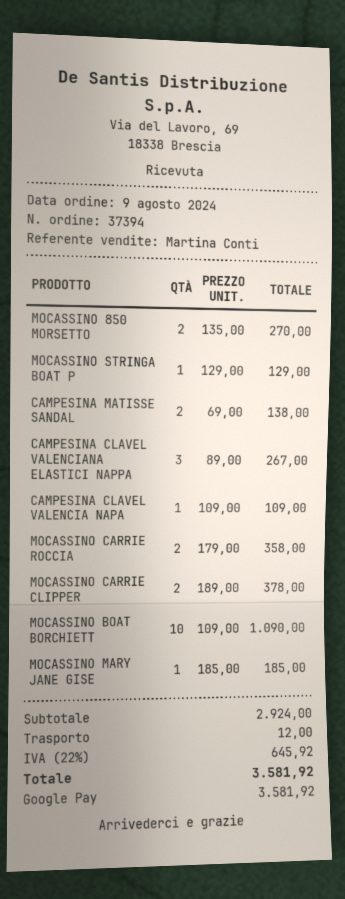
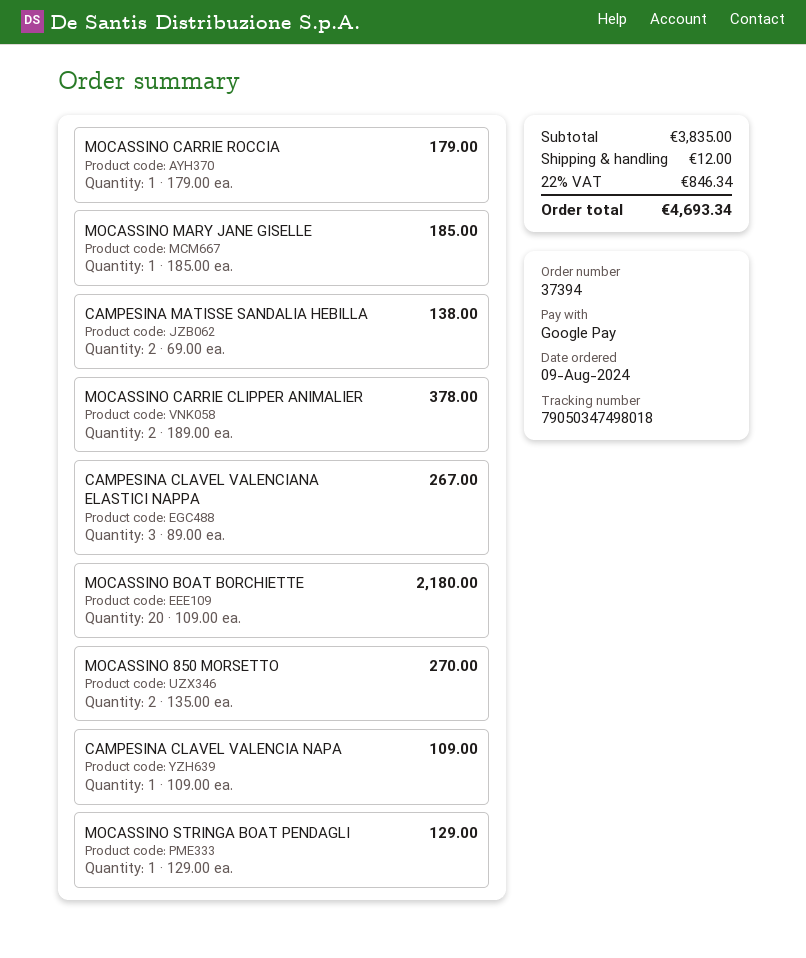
MOCASSINO CARRIE ROCCIA: 2 x 179.00 = 358.00 -> 1 x 179.00 = 179.00
MOCASSINO BOAT BORCHIETT: 10 x 109.00 = 1090.00 -> 20 x 109.00 = 2180.00
subtotal: 2924.00 -> 3835.00
tax: 22% = 645.92 -> 22% = 846.34
total: 3581.92 -> 4693.34

